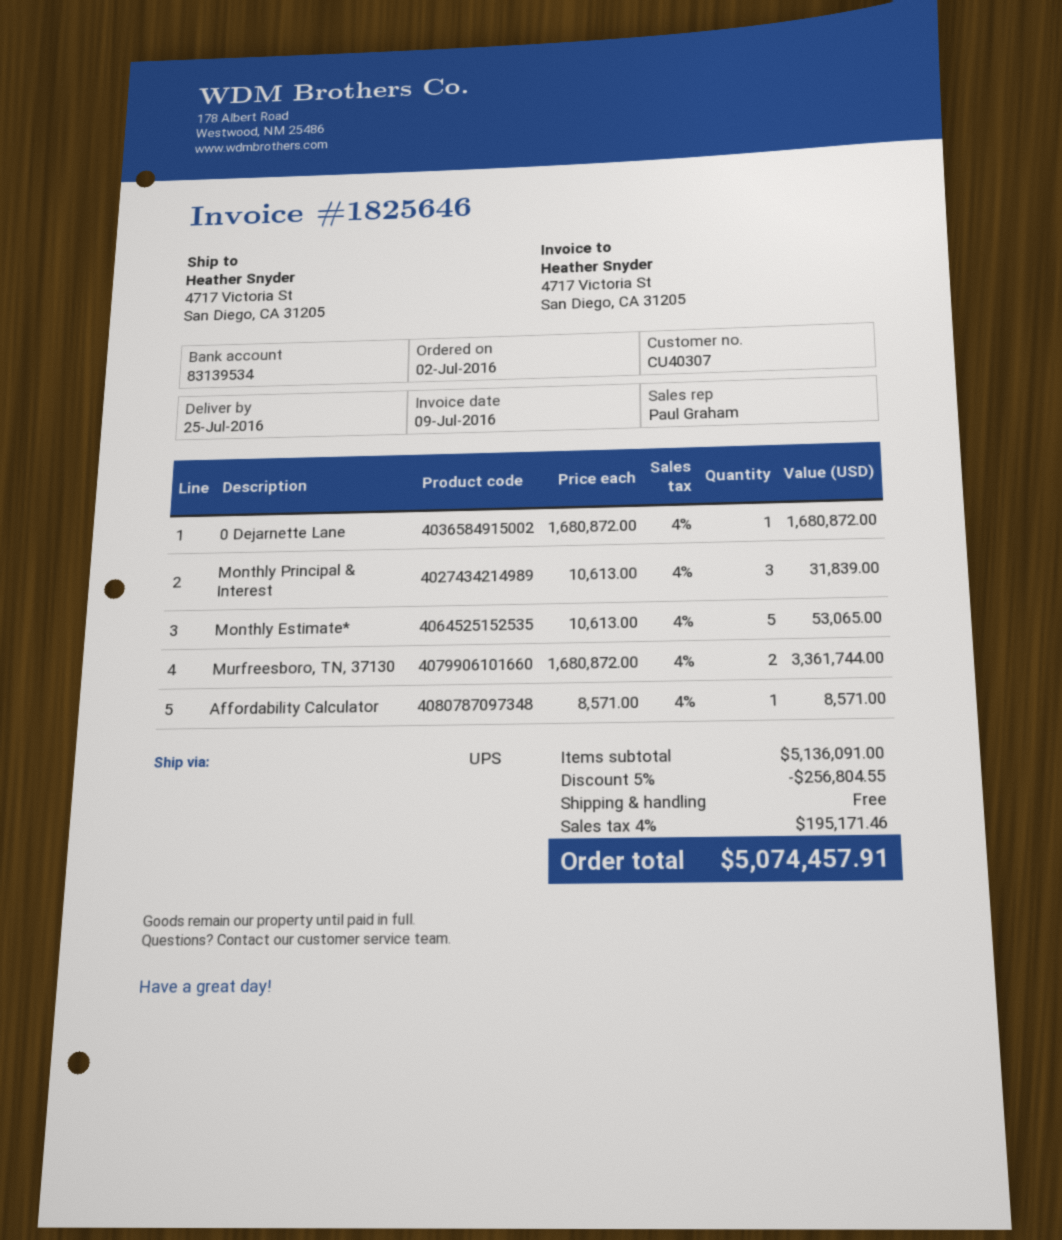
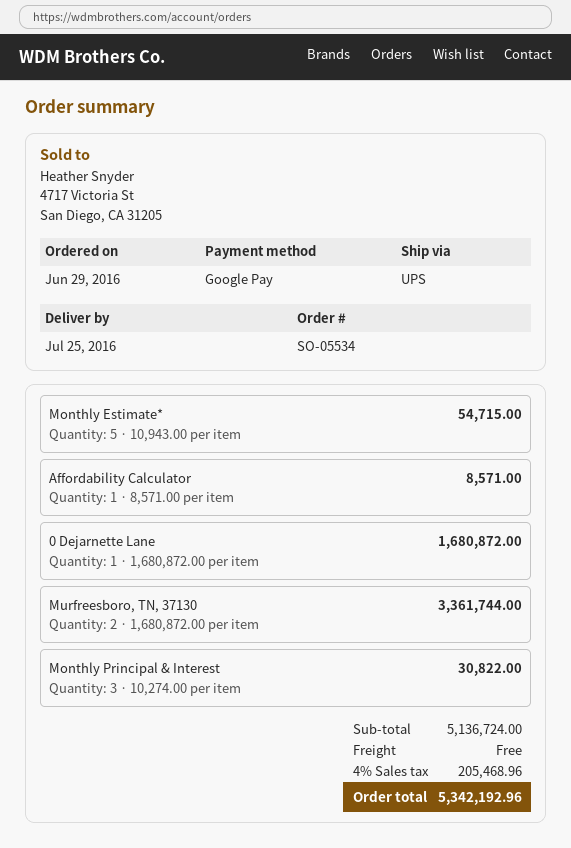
order date: 2016-07-02 -> 2016-06-29
Monthly Principal & Interest: 3 x 10613.00 = 31839.00 -> 3 x 10274.00 = 30822.00
Monthly Estimate*: 5 x 10613.00 = 53065.00 -> 5 x 10943.00 = 54715.00
subtotal: 5136091.00 -> 5136724.00
discount: 5% = 256804.55 -> none
tax: 4% = 195171.46 -> 4% = 205468.96
total: 5074457.91 -> 5342192.96

